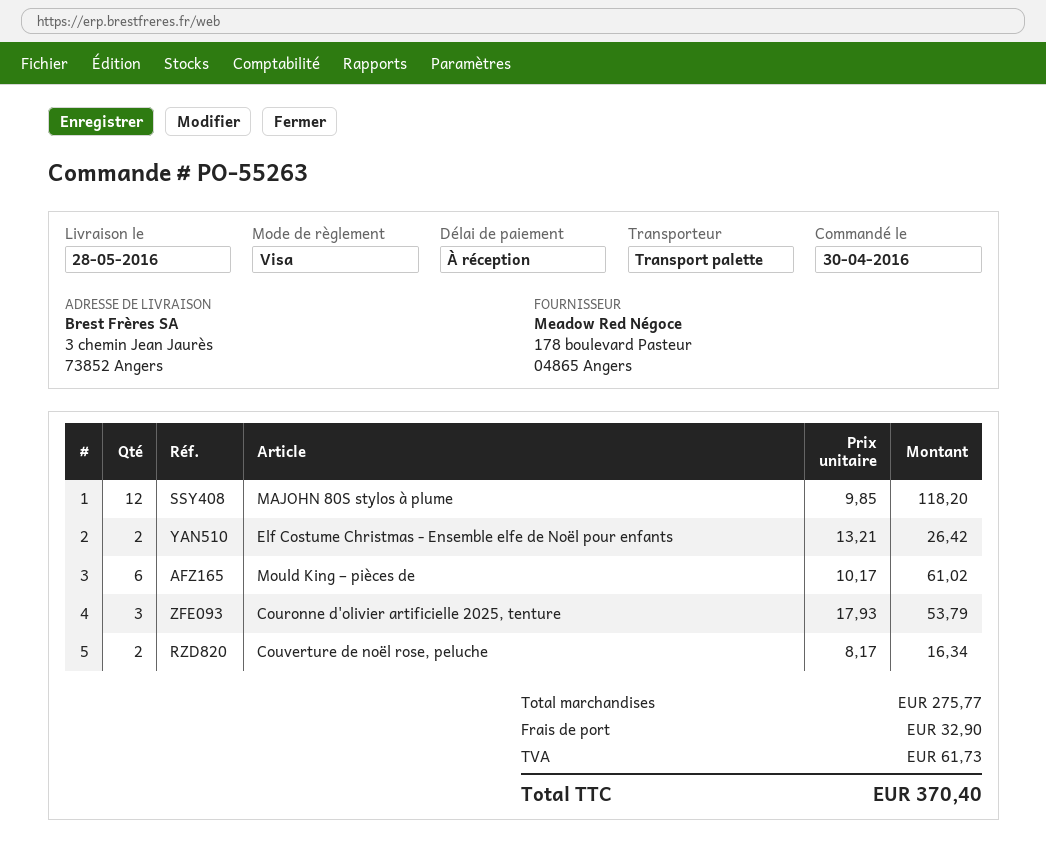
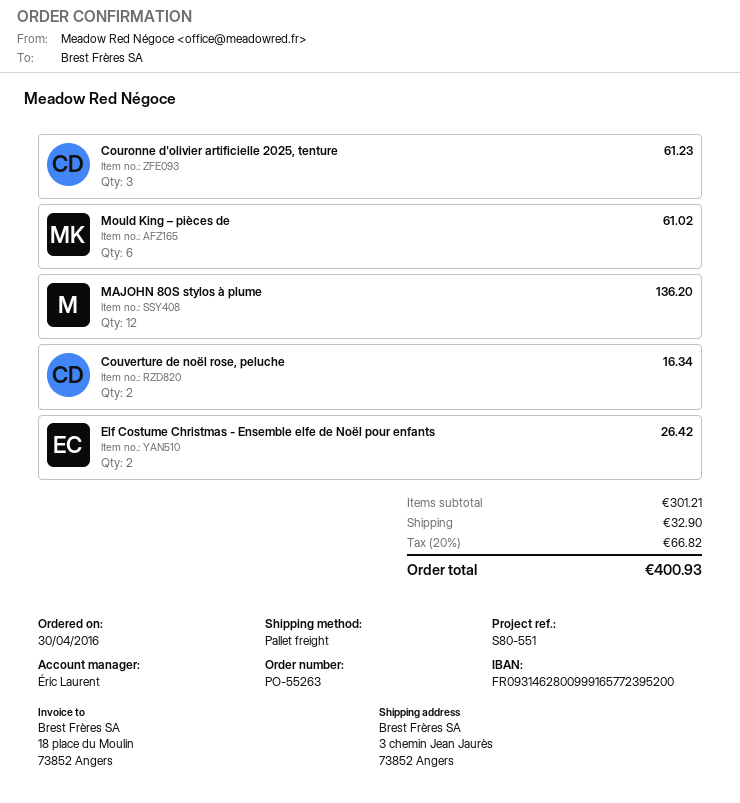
MAJOHN 80S stylos à plume: 12 for 118.20 -> 12 for 136.20
Couronne d'olivier artificielle 2025, tenture: 3 for 53.79 -> 3 for 61.23
subtotal: 275.77 -> 301.21
tax: 61.73 -> 66.82
total: 370.40 -> 400.93

